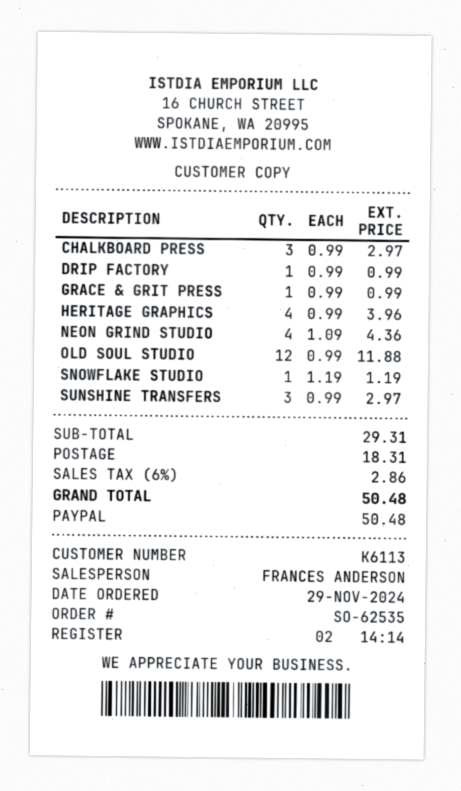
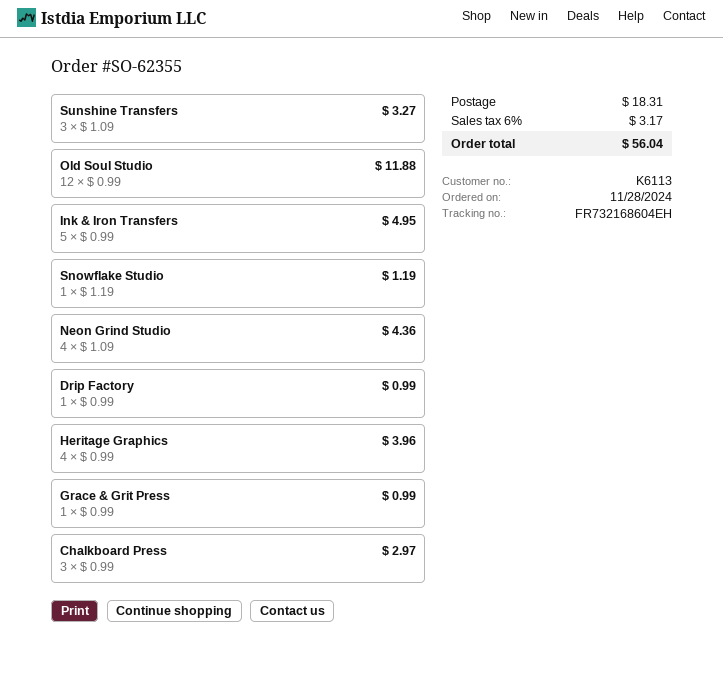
order number: SO-62535 -> SO-62355
order date: 2024-11-29 -> 2024-11-28
SUNSHINE TRANSFERS: 3 x 0.99 = 2.97 -> 3 x 1.09 = 3.27
Ink & Iron Transfers: none -> 5 x 0.99 = 4.95
tax: 6% = 2.86 -> 6% = 3.17
total: 50.48 -> 56.04

